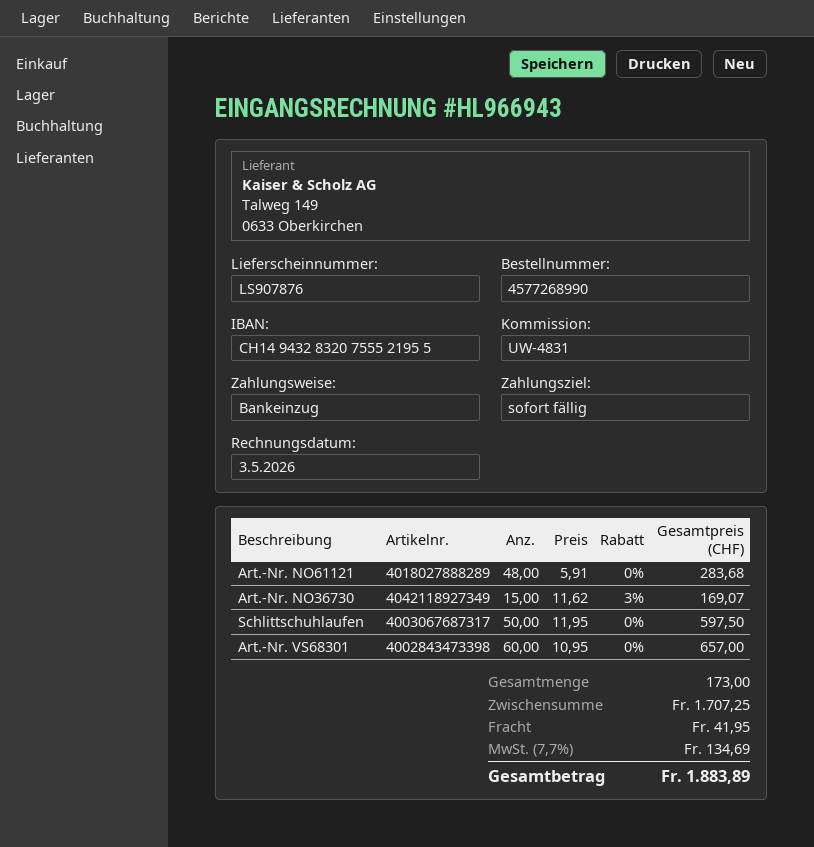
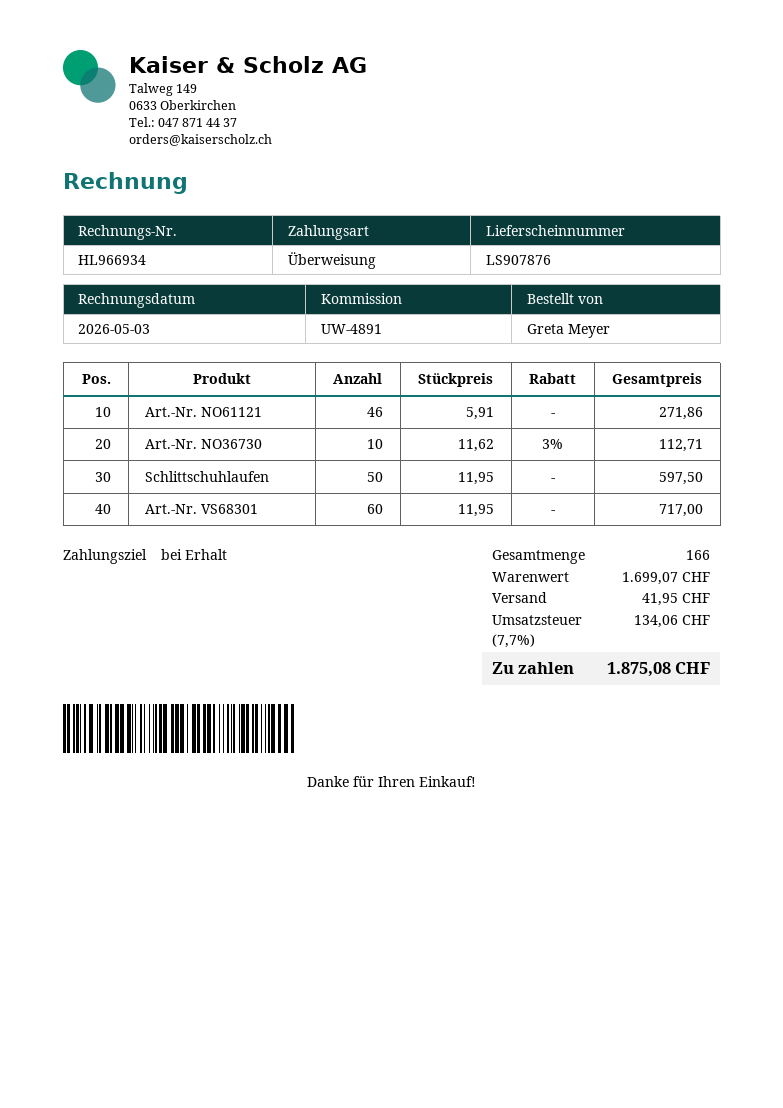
invoice number: HL966943 -> HL966934
reference: UW-4831 -> UW-4891
payment method: direct debit -> bank transfer
Art.-Nr. NO61121: 48 x 5.91 = 283.68 -> 46 x 5.91 = 271.86
Art.-Nr. NO36730: 15 x 11.62 - 3% = 169.07 -> 10 x 11.62 - 3% = 112.71
Art.-Nr. VS68301: 60 x 10.95 = 657.00 -> 60 x 11.95 = 717.00
total quantity: 173 -> 166
subtotal: 1707.25 -> 1699.07
tax: 7.7% = 134.69 -> 7.7% = 134.06
total: 1883.89 -> 1875.08

